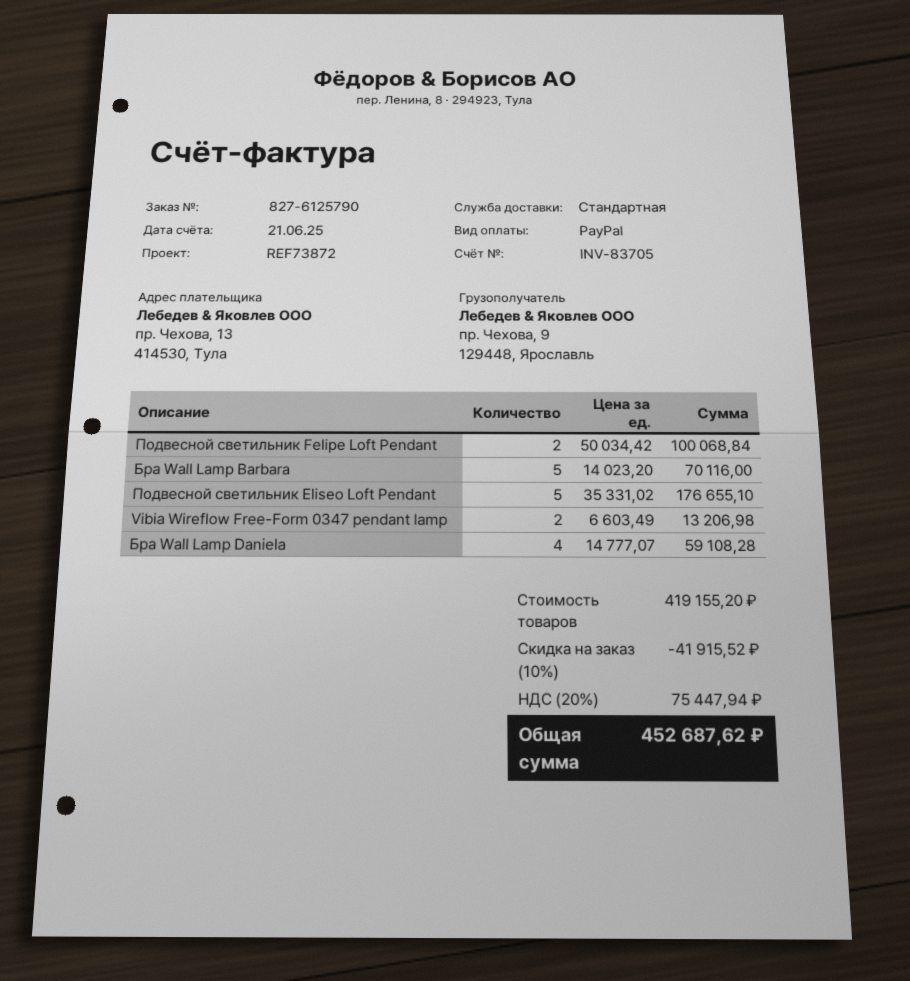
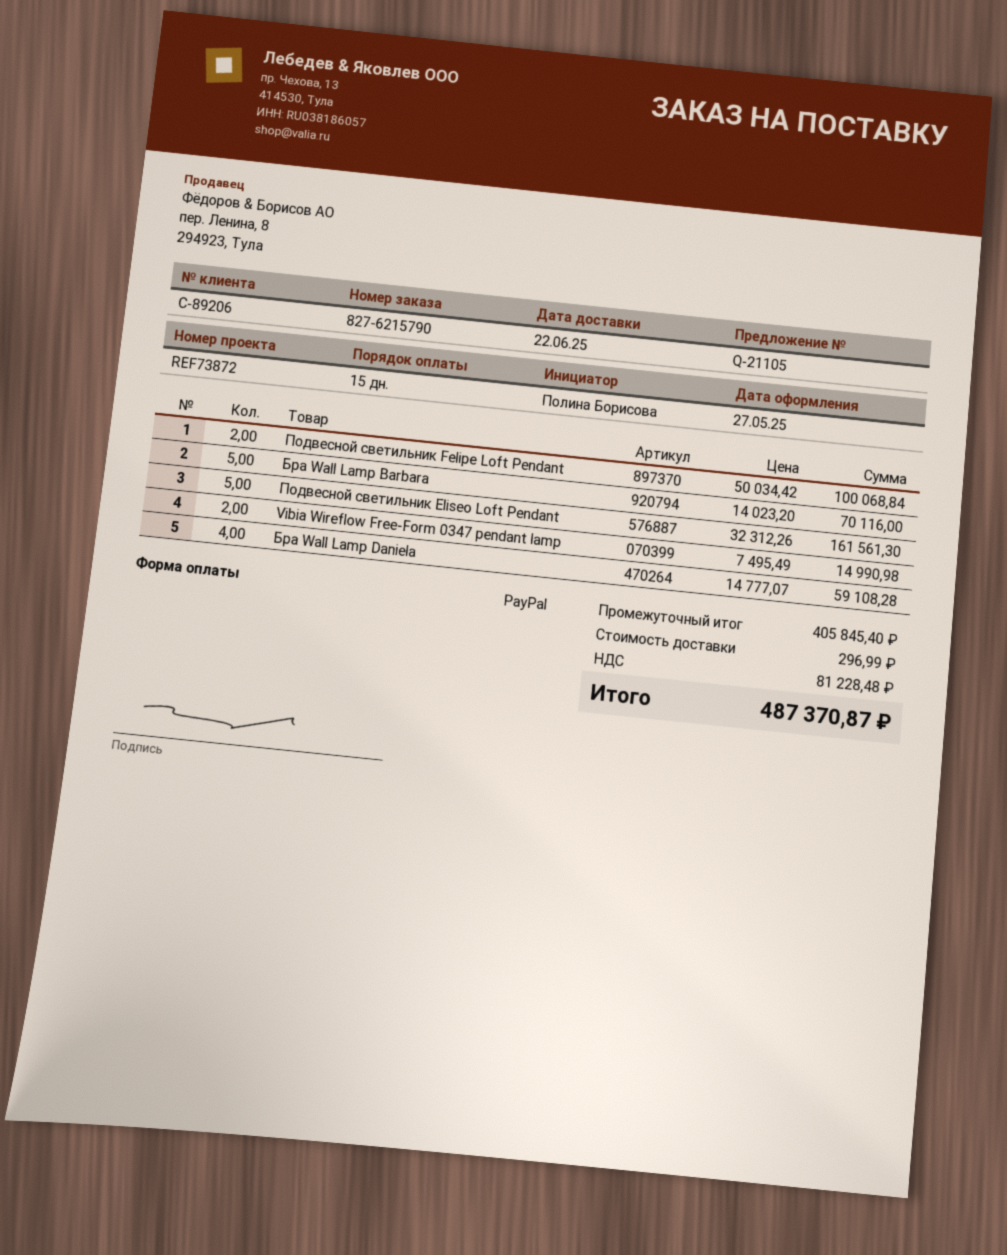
order number: 827-6125790 -> 827-6215790
Подвесной светильник Eliseo Loft Pendant: 5 x 35331.02 = 176655.10 -> 5 x 32312.26 = 161561.30
Vibia Wireflow Free-Form 0347 pendant lamp: 2 x 6603.49 = 13206.98 -> 2 x 7495.49 = 14990.98
subtotal: 419155.20 -> 405845.40
discount: 10% = 41915.52 -> none
shipping: none -> 296.99
tax: 75447.94 -> 81228.48
total: 452687.62 -> 487370.87

